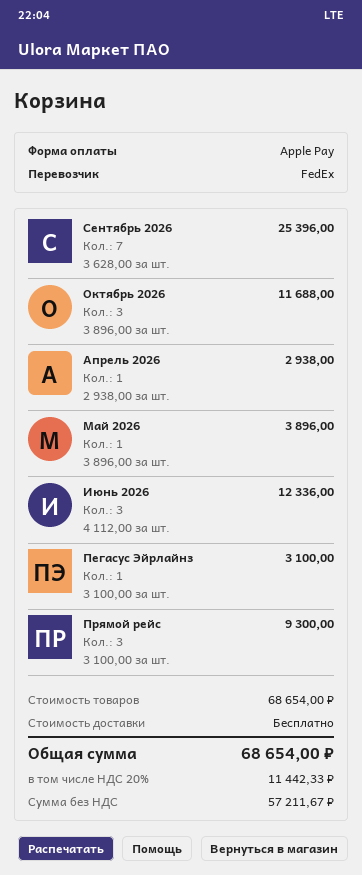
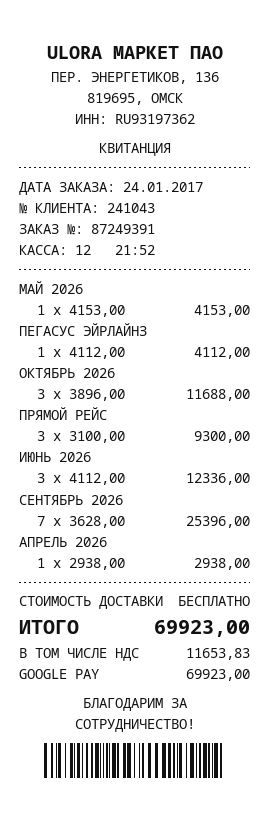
payment method: Apple Pay -> Google Pay
Май 2026: 1 x 3896.00 = 3896.00 -> 1 x 4153.00 = 4153.00
Пегасус Эйрлайнз: 1 x 3100.00 = 3100.00 -> 1 x 4112.00 = 4112.00
tax: 11442.33 -> 11653.83
total: 68654.00 -> 69923.00

